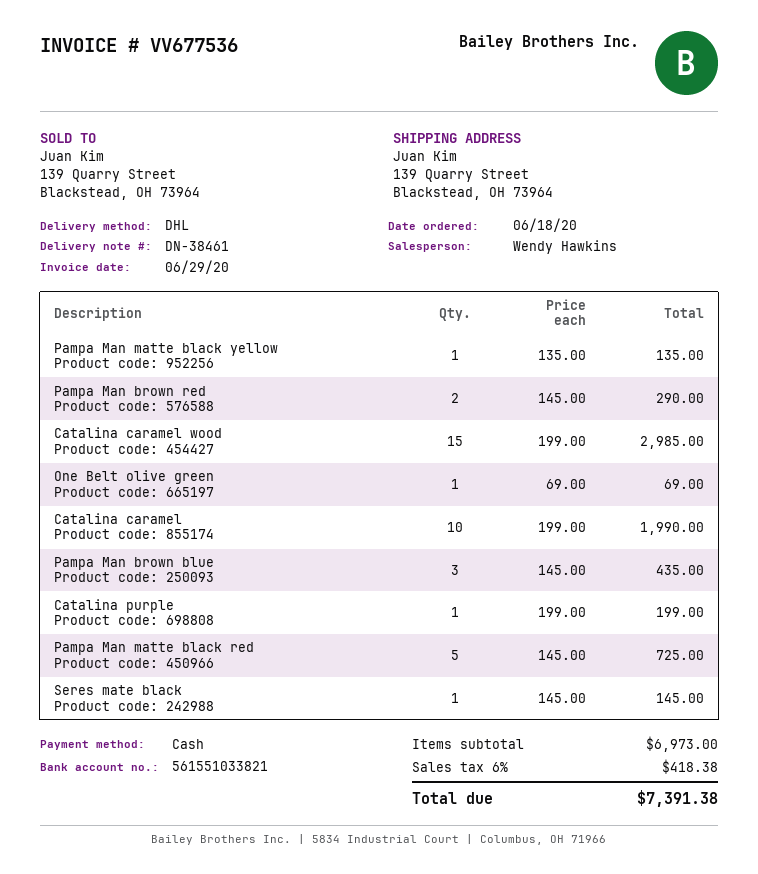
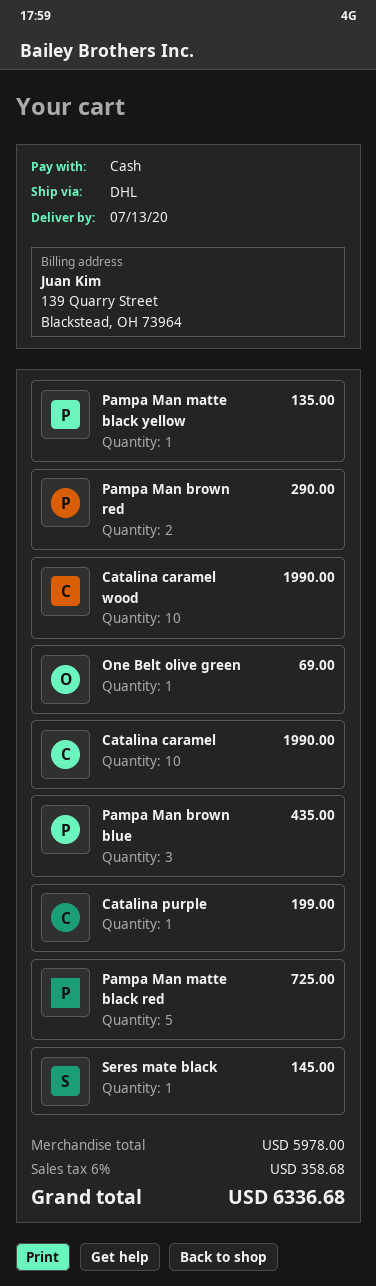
Catalina caramel wood: 15 for 2985.00 -> 10 for 1990.00
subtotal: 6973.00 -> 5978.00
tax: 6% = 418.38 -> 6% = 358.68
total: 7391.38 -> 6336.68

